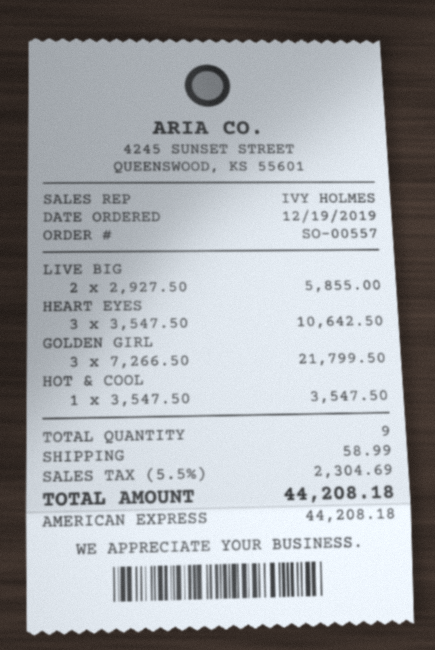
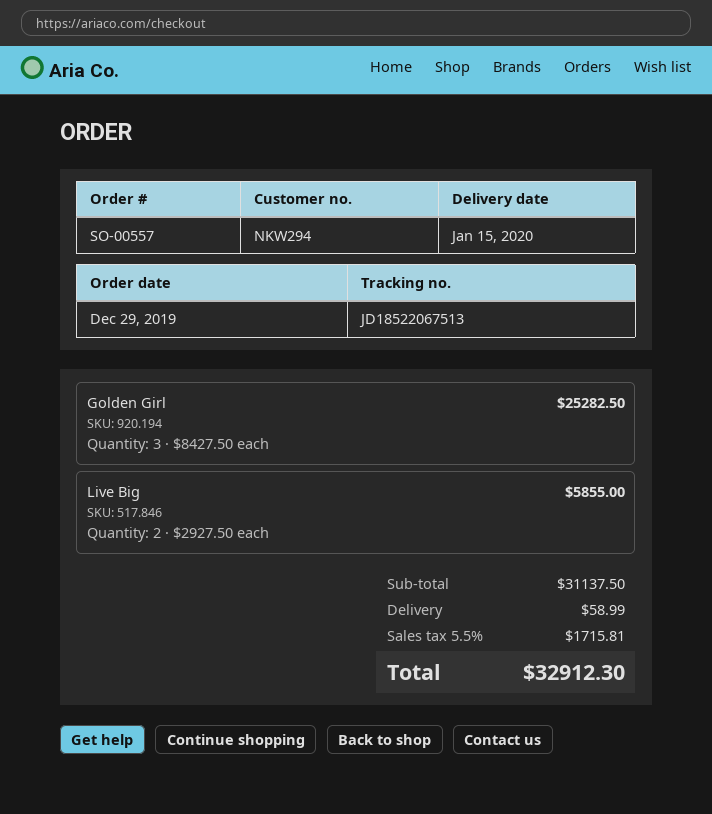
order date: 2019-12-19 -> 2019-12-29
HEART EYES: 3 x 3547.50 = 10642.50 -> none
GOLDEN GIRL: 3 x 7266.50 = 21799.50 -> 3 x 8427.50 = 25282.50
HOT & COOL: 1 x 3547.50 = 3547.50 -> none
tax: 5.5% = 2304.69 -> 5.5% = 1715.81
total: 44208.18 -> 32912.30

